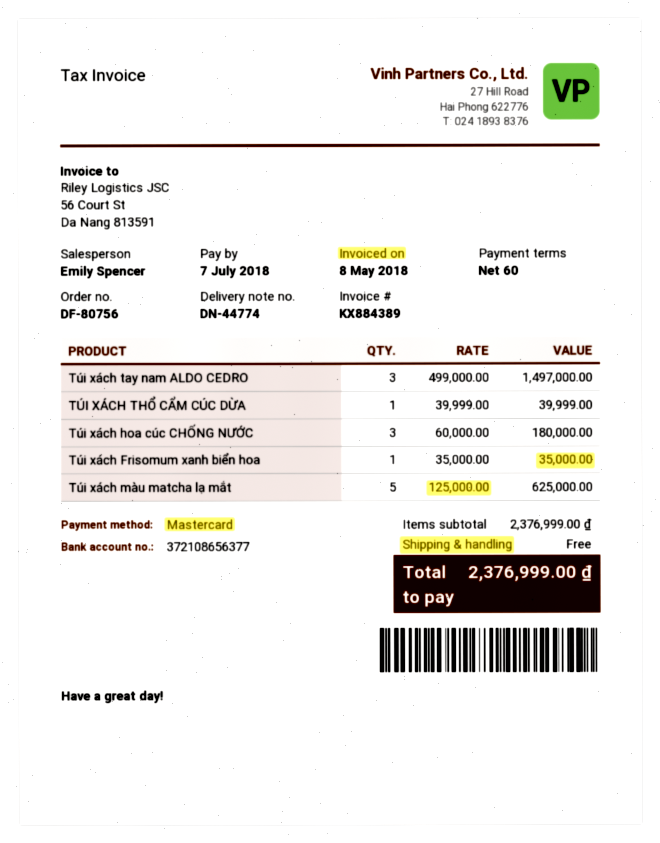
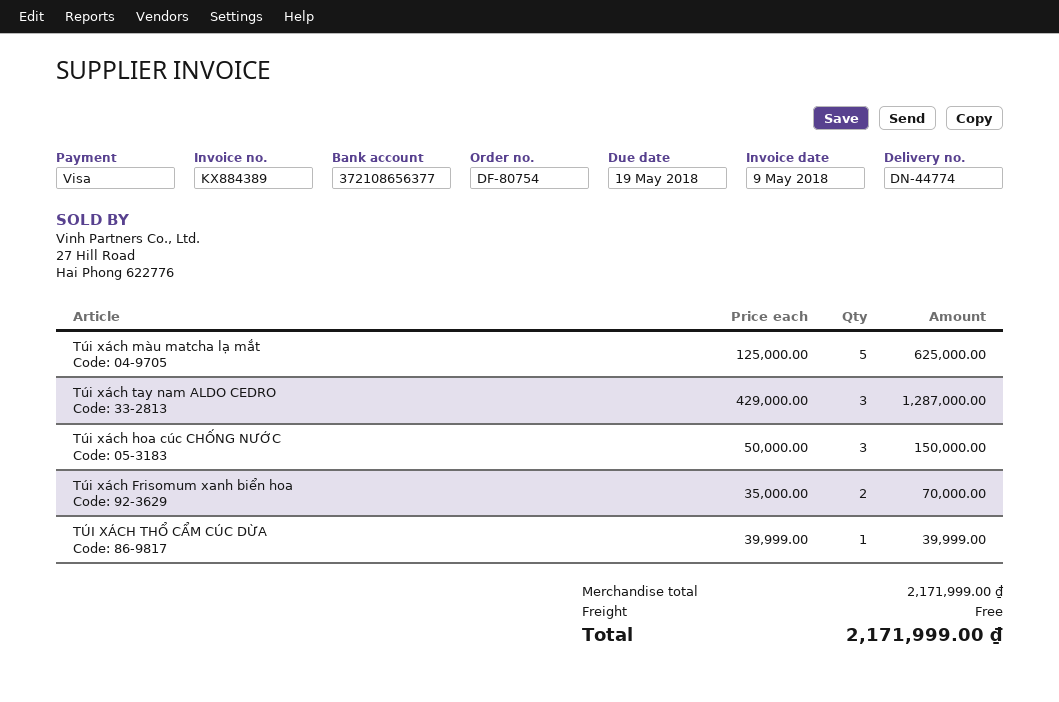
order number: DF-80756 -> DF-80754
invoice date: 2018-05-08 -> 2018-05-09
due date: 2018-07-07 -> 2018-05-19
payment method: Mastercard -> Visa
Túi xách tay nam ALDO CEDRO: 3 x 499000.00 = 1497000.00 -> 3 x 429000.00 = 1287000.00
Túi xách hoa cúc CHỐNG NƯỚC: 3 x 60000.00 = 180000.00 -> 3 x 50000.00 = 150000.00
Túi xách Frisomum xanh biển hoa: 1 x 35000.00 = 35000.00 -> 2 x 35000.00 = 70000.00
subtotal: 2376999.00 -> 2171999.00
total: 2376999.00 -> 2171999.00

